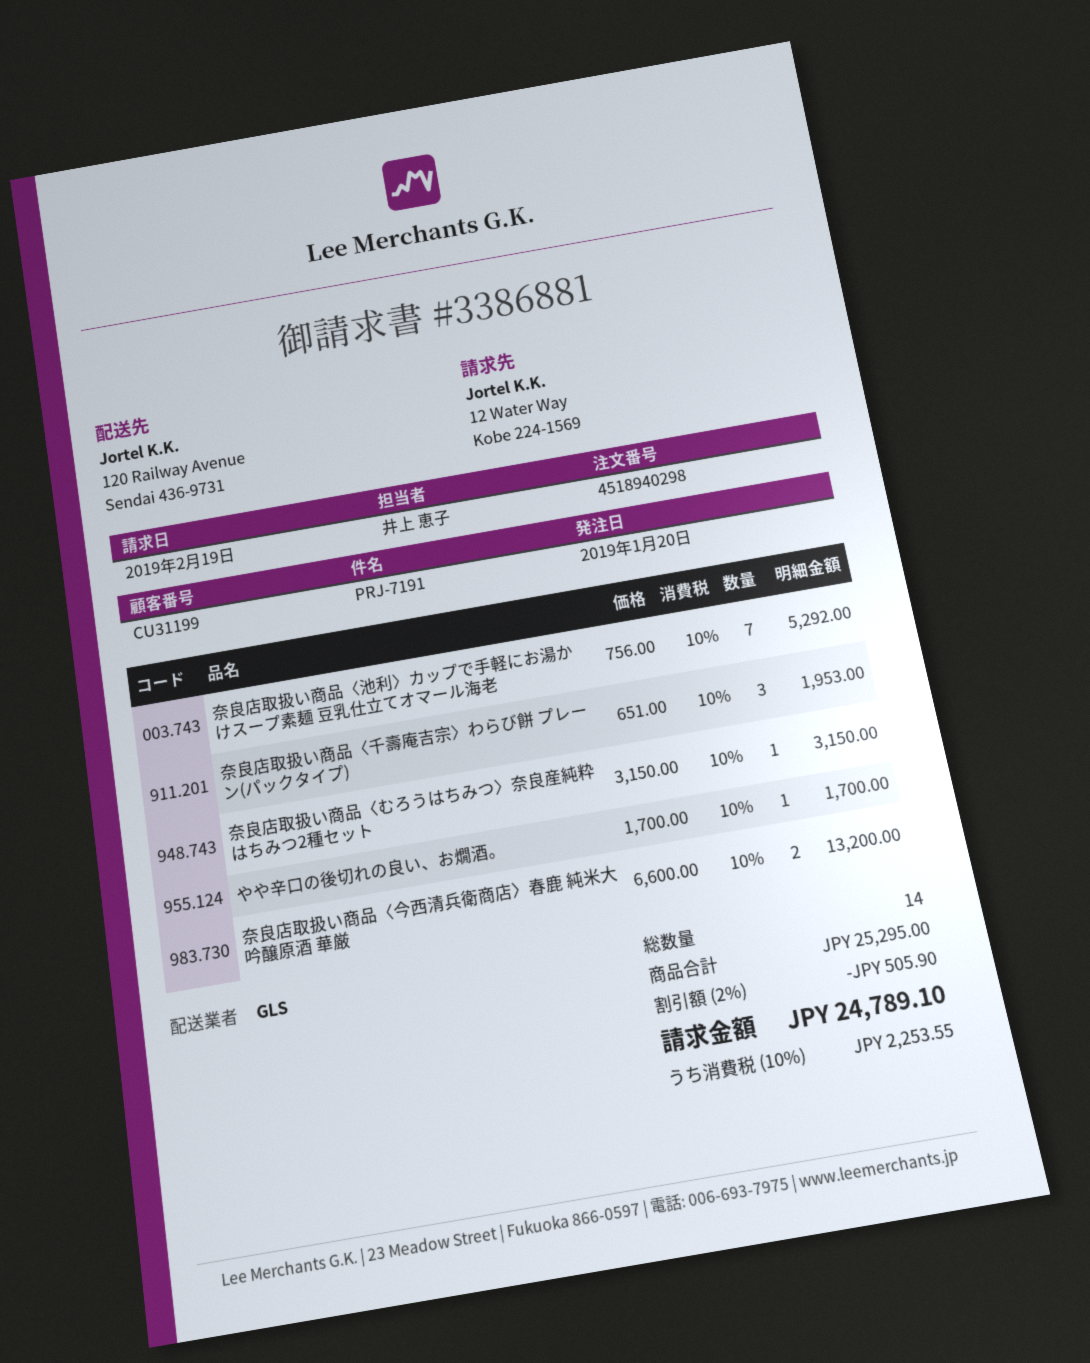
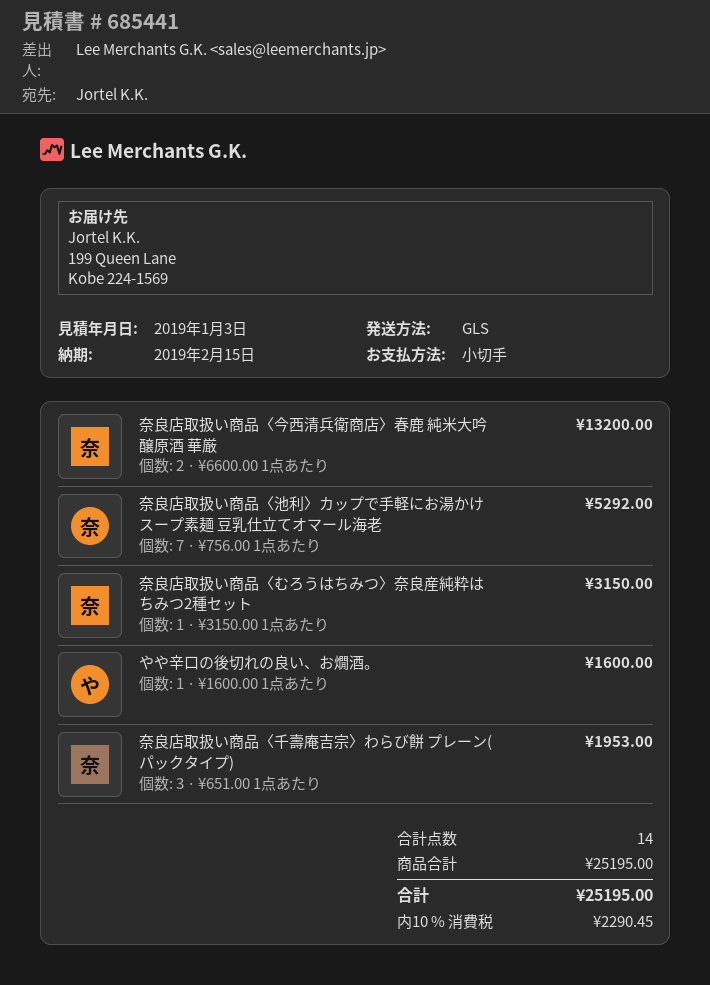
ship to: 120 Railway Avenue, Sendai 436-9731 -> 199 Queen Lane, Kobe 224-1569
やや辛口の後切れの良い、お燗酒。: 1 x 1700.00 = 1700.00 -> 1 x 1600.00 = 1600.00
subtotal: 25295.00 -> 25195.00
discount: 2% = 505.90 -> none
tax: 10% = 2253.55 -> 10% = 2290.45
total: 24789.10 -> 25195.00

